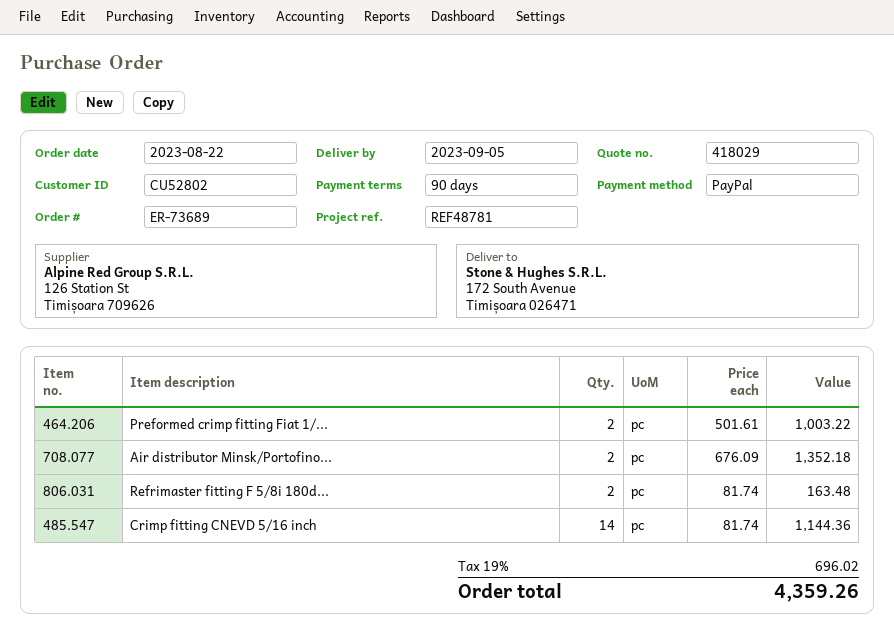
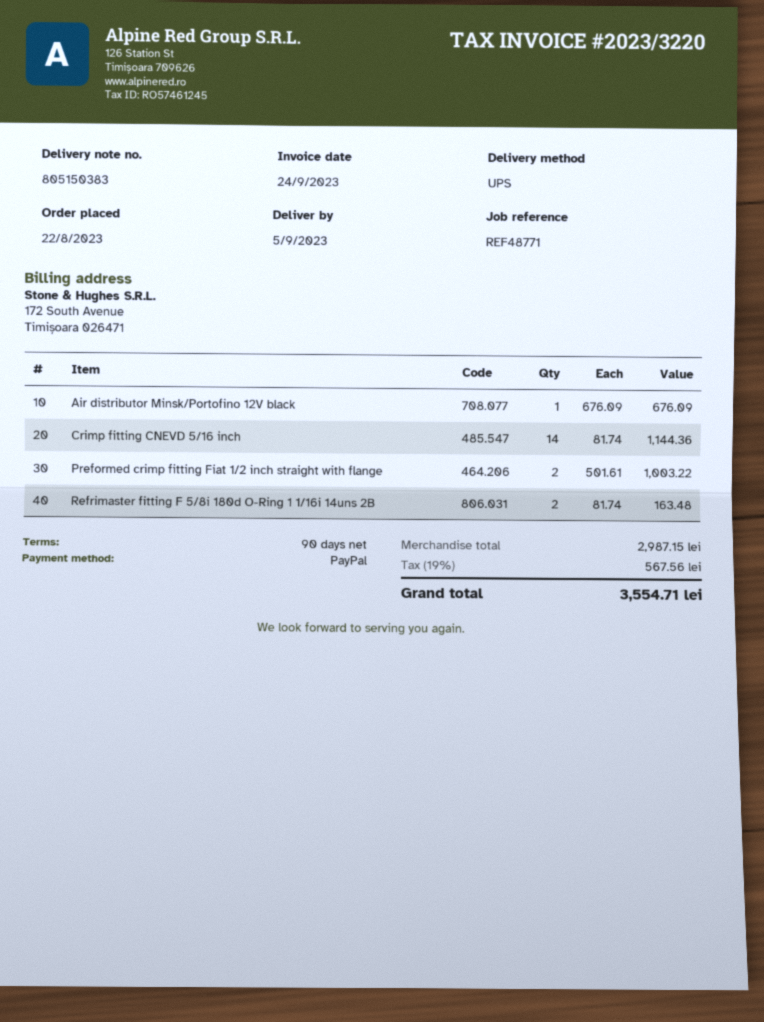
reference: REF48781 -> REF48771
Air distributor Minsk/Portofino...: 2 x 676.09 = 1352.18 -> 1 x 676.09 = 676.09
tax: 19% = 696.02 -> 19% = 567.56
total: 4359.26 -> 3554.71

